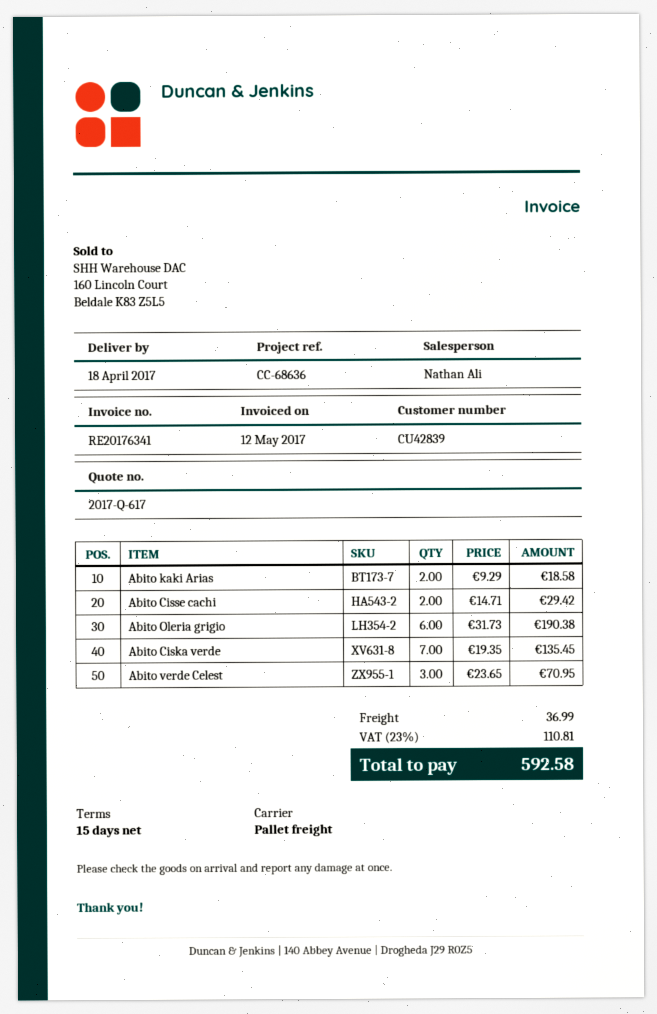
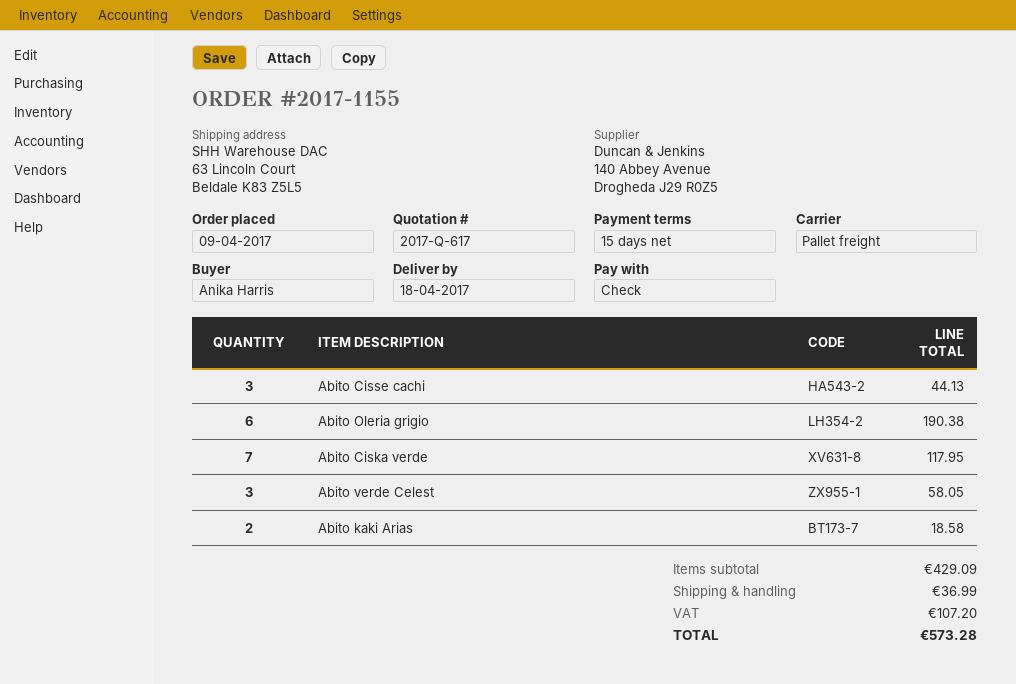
Abito Cisse cachi: 2 for 29.42 -> 3 for 44.13
Abito Ciska verde: 7 for 135.45 -> 7 for 117.95
Abito verde Celest: 3 for 70.95 -> 3 for 58.05
tax: 110.81 -> 107.20
total: 592.58 -> 573.28

